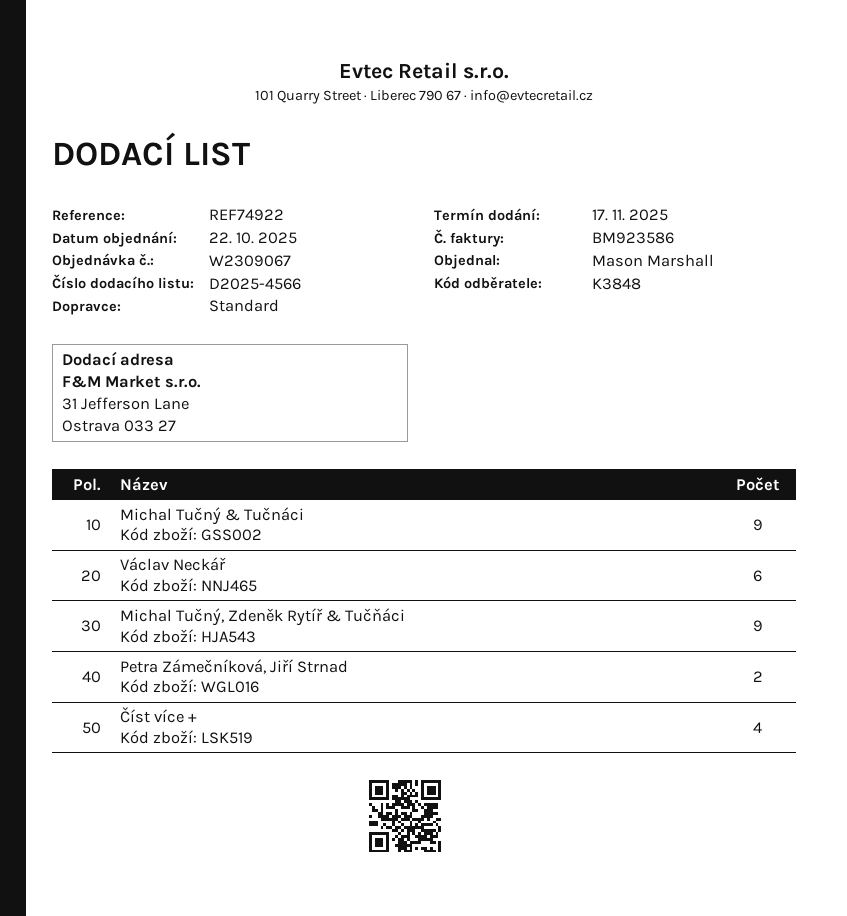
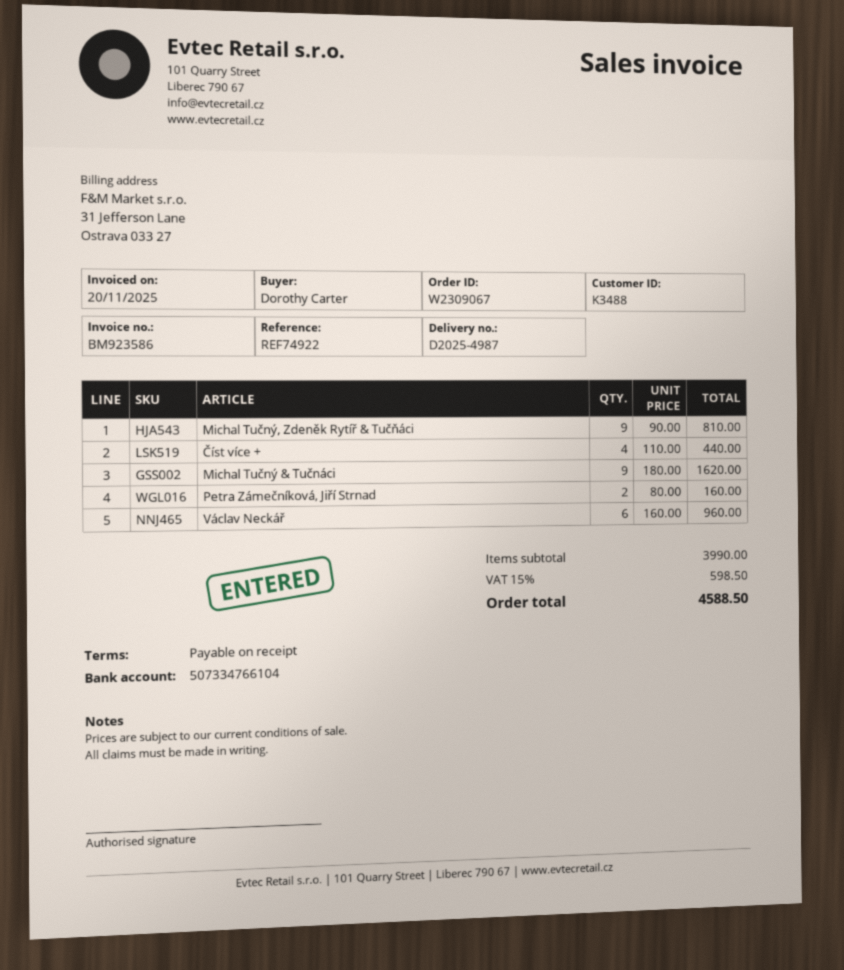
delivery note number: D2025-4566 -> D2025-4987
customer number: K3848 -> K3488
ordered by: Mason Marshall -> Dorothy Carter

